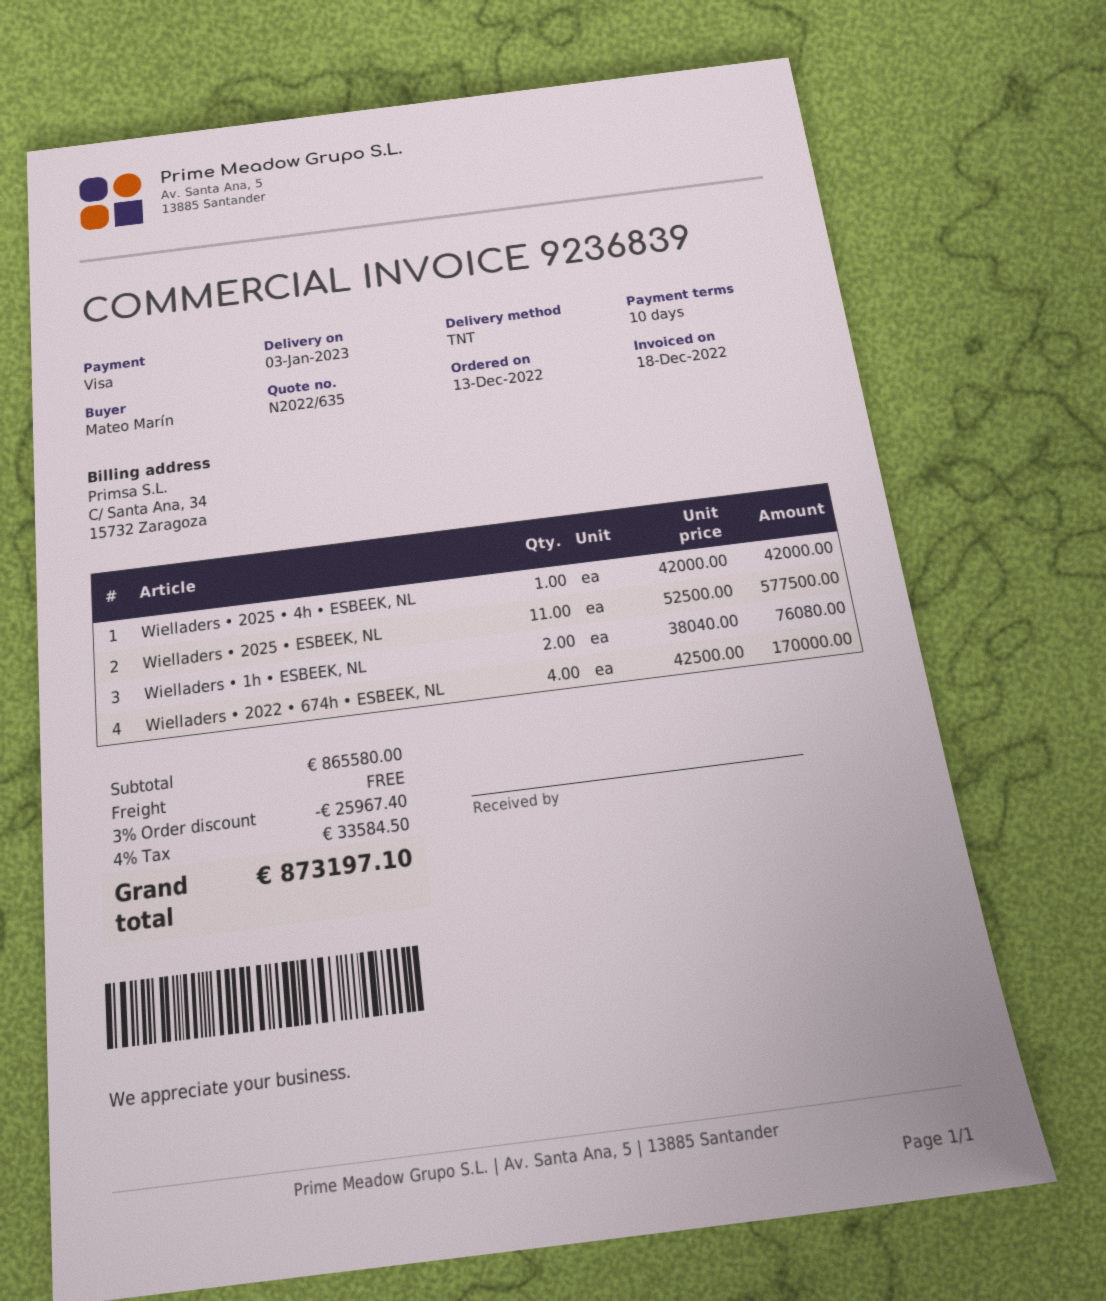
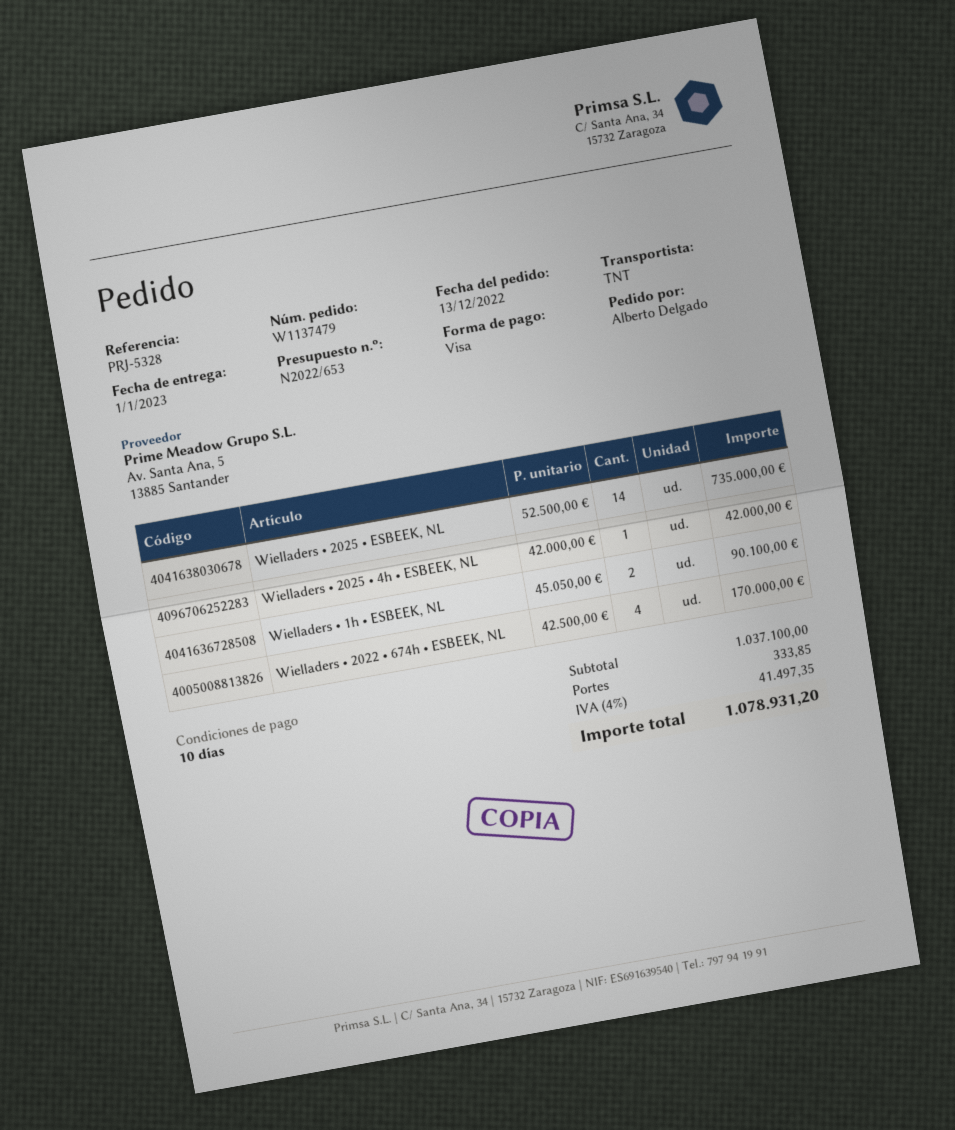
quote number: N2022/635 -> N2022/653
delivery date: 2023-01-03 -> 2023-01-01
ordered by: Mateo Marín -> Alberto Delgado
Wielladers • 2025 • ESBEEK, NL: 11 x 52500.00 = 577500.00 -> 14 x 52500.00 = 735000.00
Wielladers • 1h • ESBEEK, NL: 2 x 38040.00 = 76080.00 -> 2 x 45050.00 = 90100.00
subtotal: 865580.00 -> 1037100.00
discount: 3% = 25967.40 -> none
shipping: 0.00 -> 333.85
tax: 4% = 33584.50 -> 4% = 41497.35
total: 873197.10 -> 1078931.20

